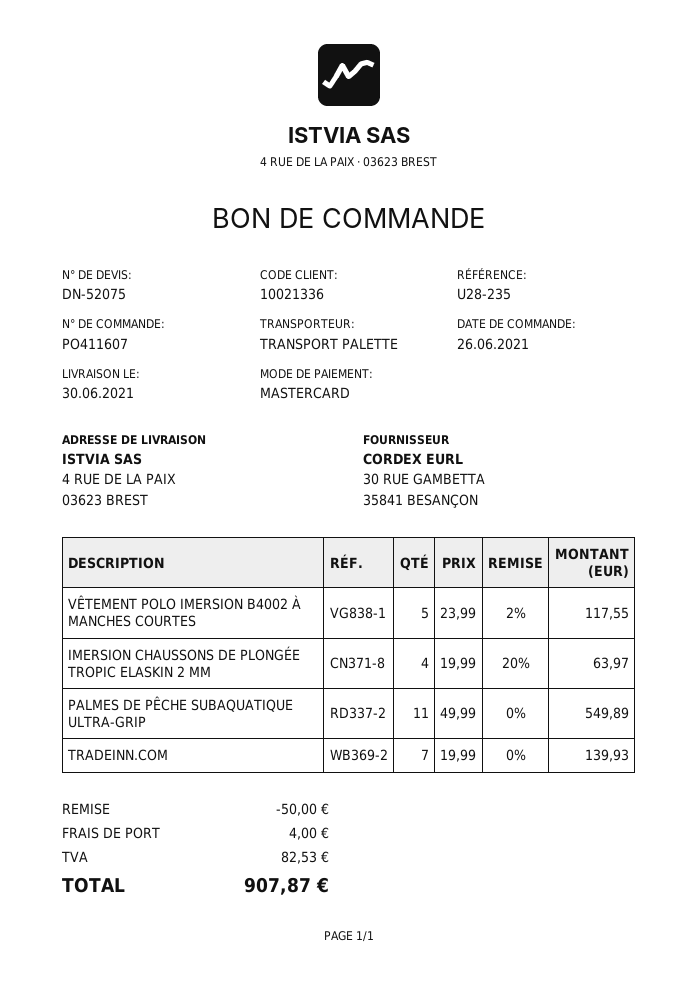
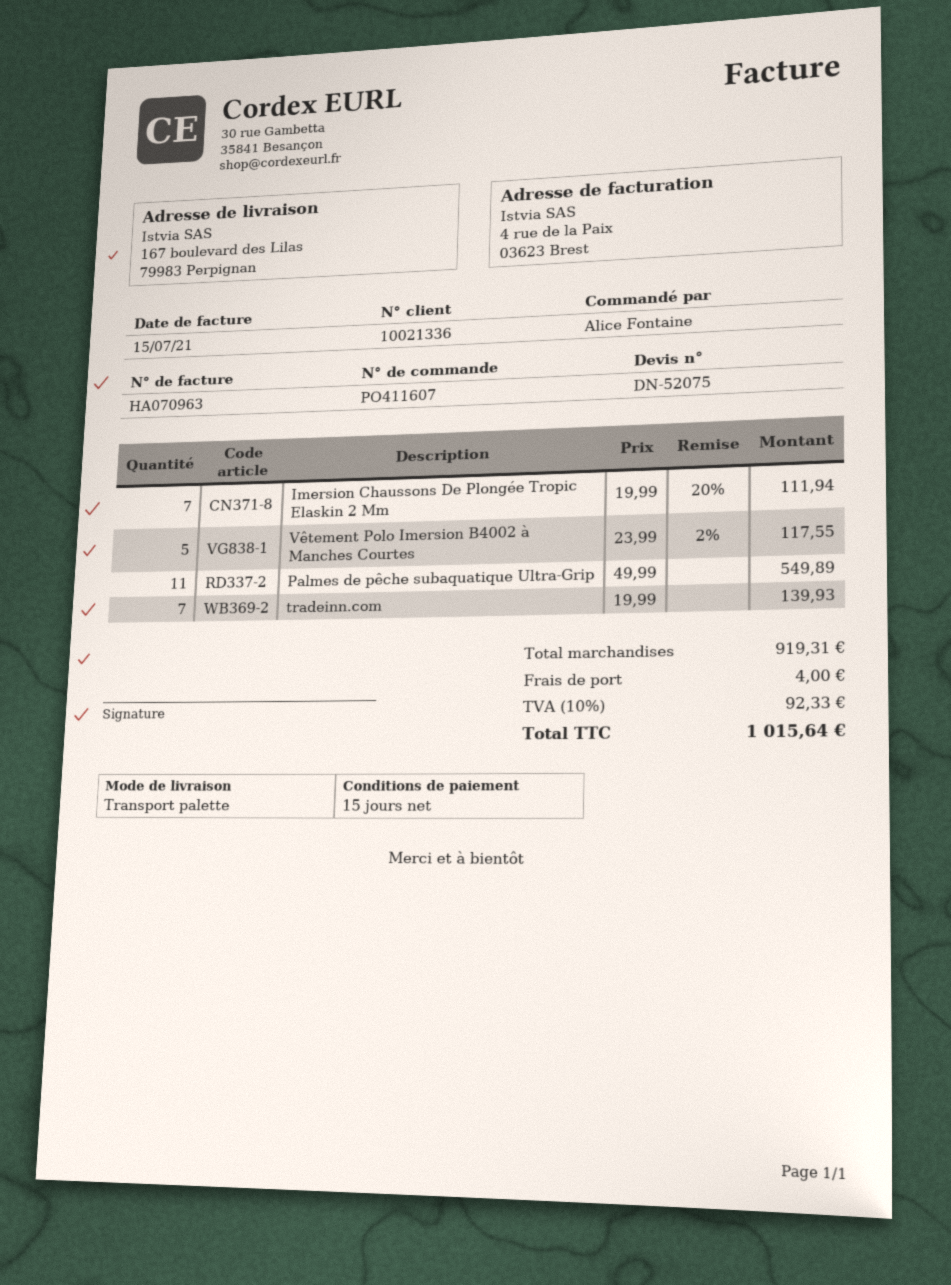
ship to: 4 RUE DE LA PAIX, 03623 BREST -> 167 boulevard des Lilas, 79983 Perpignan
IMERSION CHAUSSONS DE PLONGÉE TROPIC ELASKIN 2 MM: 4 x 19.99 - 20% = 63.97 -> 7 x 19.99 - 20% = 111.94
discount: 50.00 -> none
tax: 82.53 -> 92.33
total: 907.87 -> 1015.64

